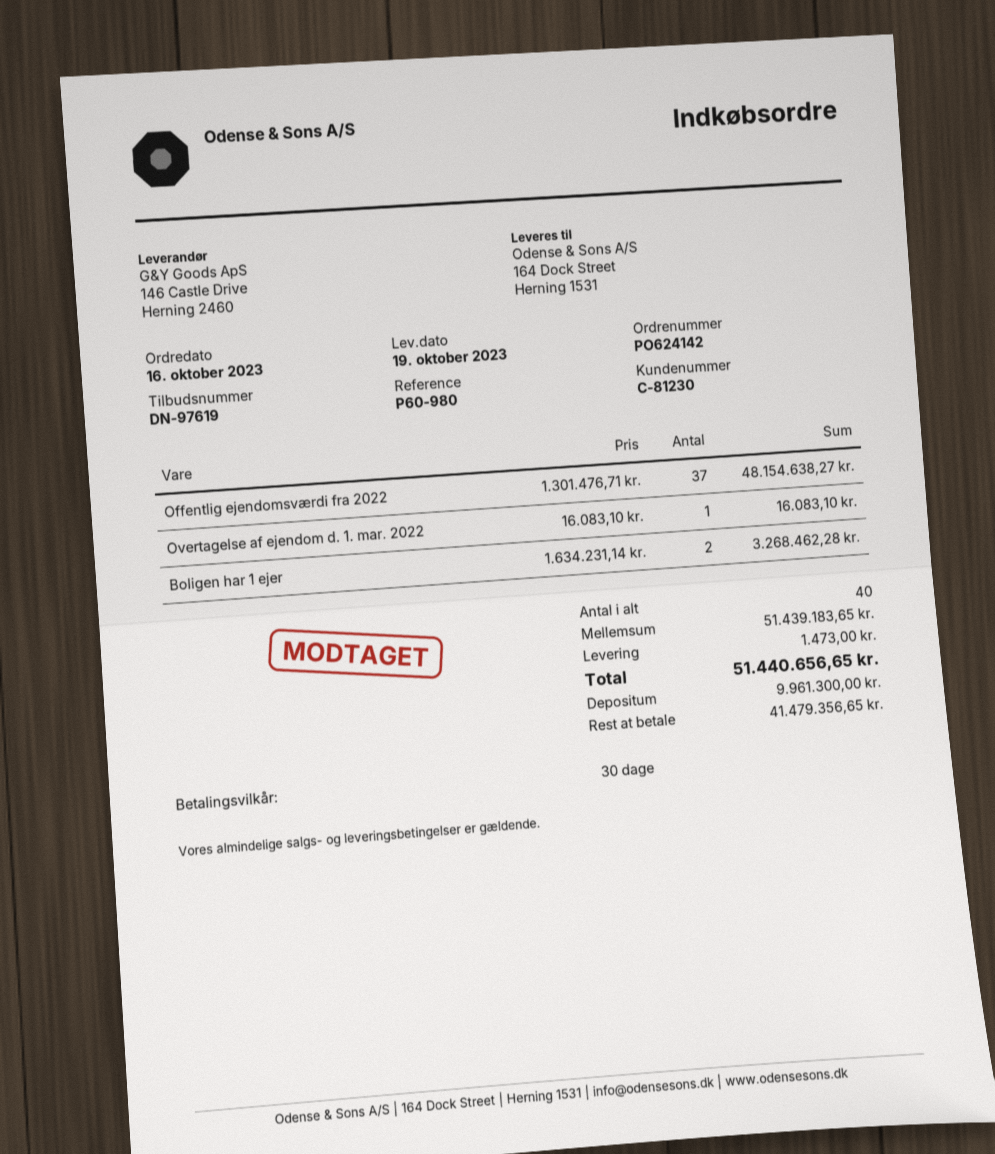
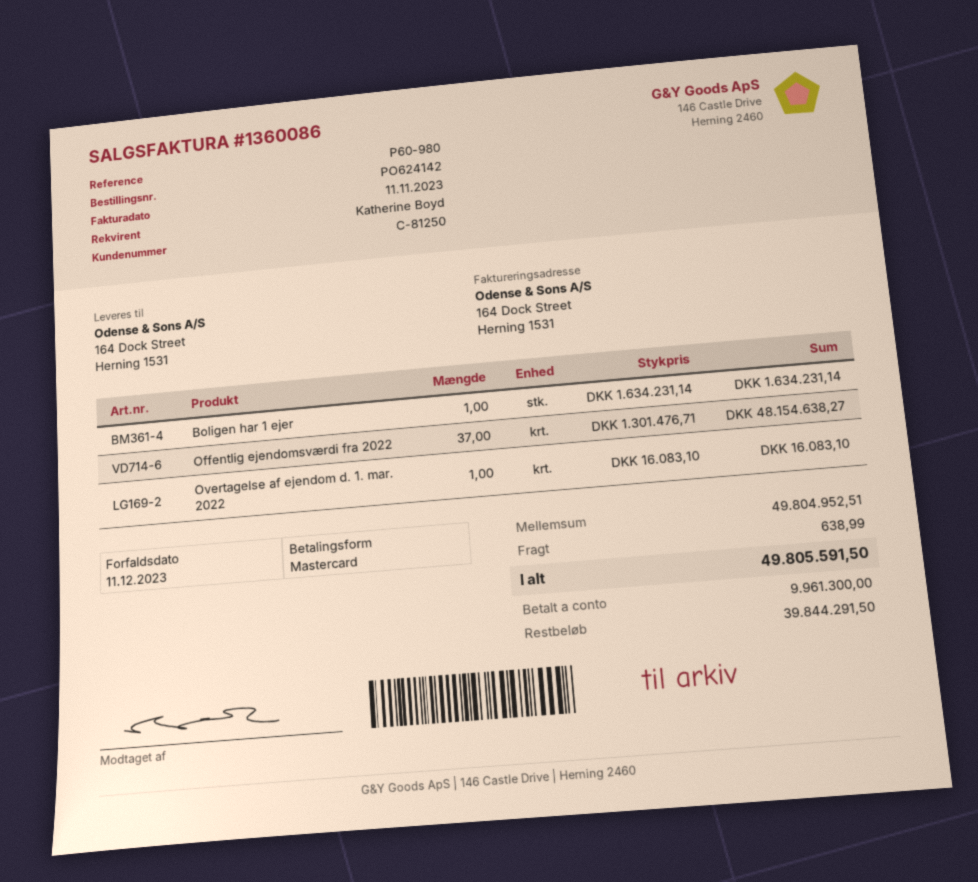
customer number: C-81230 -> C-81250
Boligen har 1 ejer: 2 x 1634231.14 = 3268462.28 -> 1 x 1634231.14 = 1634231.14
subtotal: 51439183.65 -> 49804952.51
shipping: 1473.00 -> 638.99
total: 51440656.65 -> 49805591.50
balance: 41479356.65 -> 39844291.50

